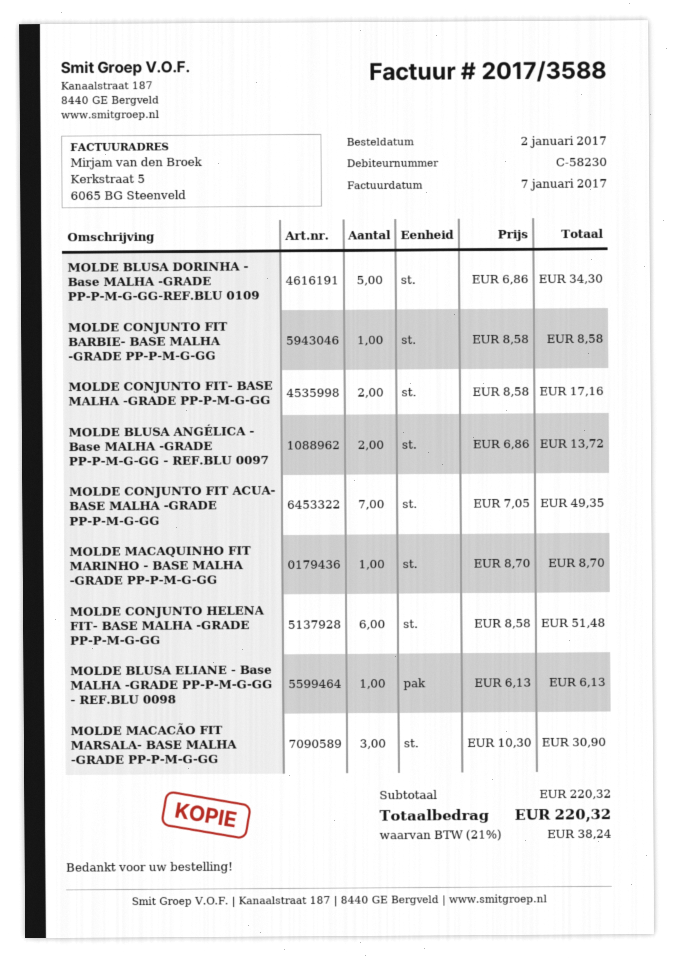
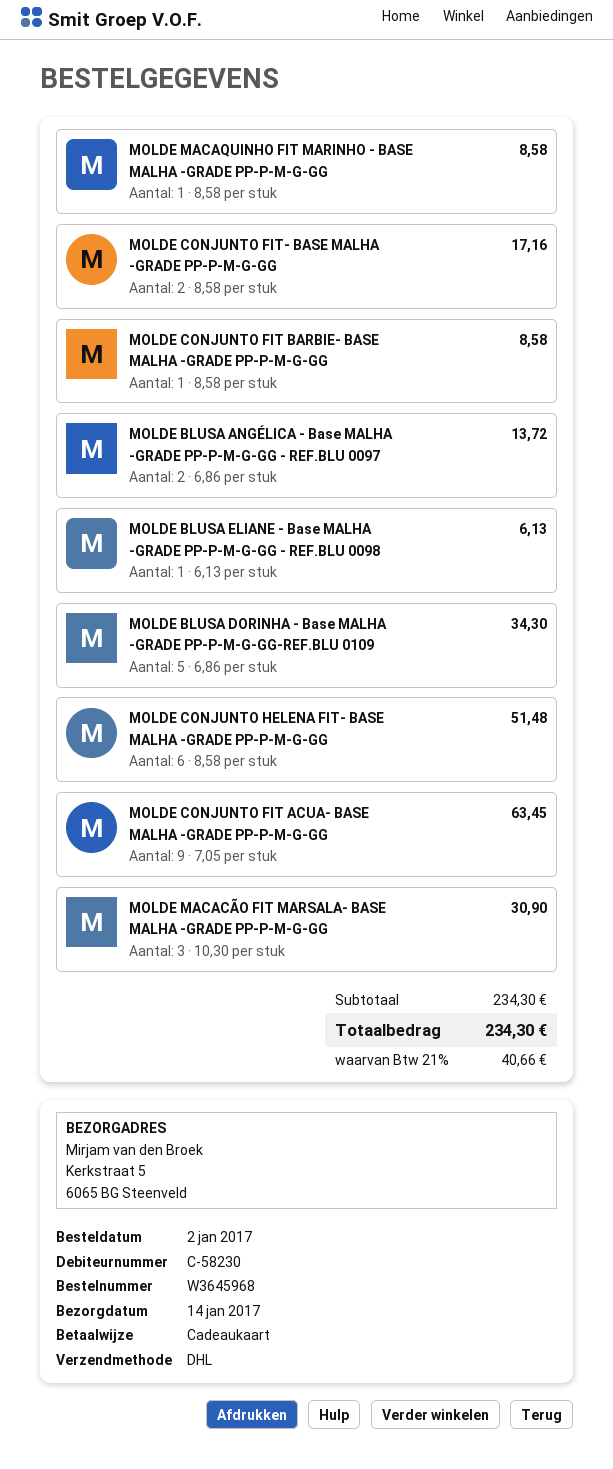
MOLDE CONJUNTO FIT ACUA- BASE MALHA -GRADE PP-P-M-G-GG: 7 x 7.05 = 49.35 -> 9 x 7.05 = 63.45
MOLDE MACAQUINHO FIT MARINHO - BASE MALHA -GRADE PP-P-M-G-GG: 1 x 8.70 = 8.70 -> 1 x 8.58 = 8.58
subtotal: 220.32 -> 234.30
tax: 21% = 38.24 -> 21% = 40.66
total: 220.32 -> 234.30

